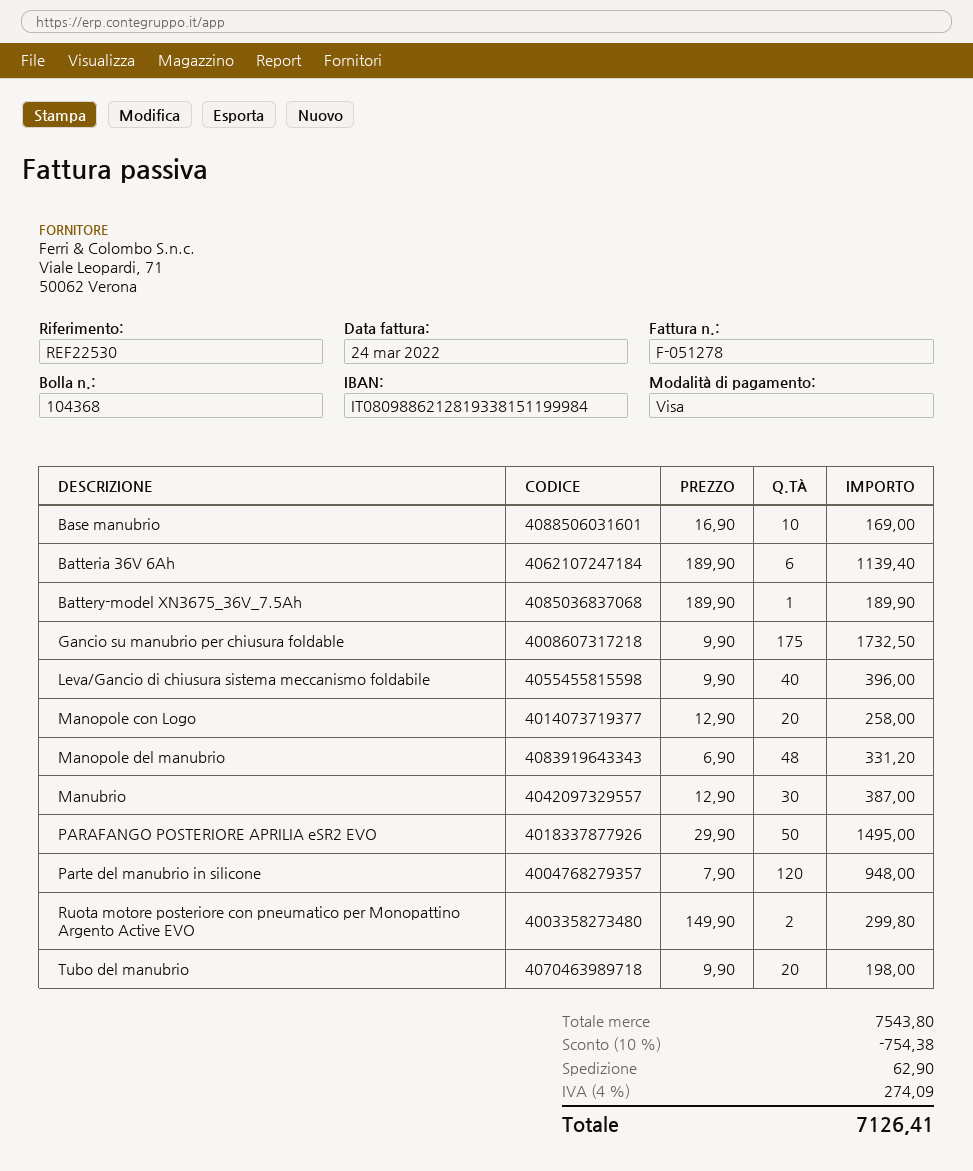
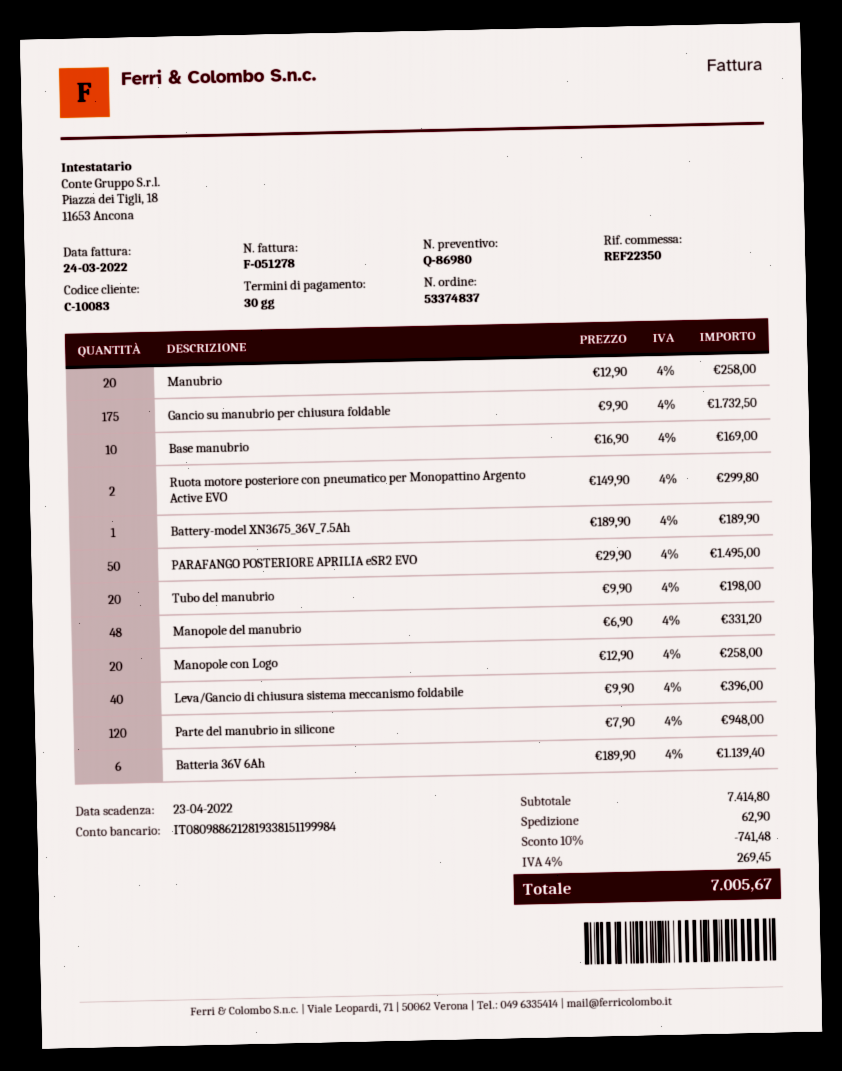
reference: REF22530 -> REF22350
Manubrio: 30 x 12.90 = 387.00 -> 20 x 12.90 = 258.00
subtotal: 7543.80 -> 7414.80
discount: 10% = 754.38 -> 10% = 741.48
tax: 4% = 274.09 -> 4% = 269.45
total: 7126.41 -> 7005.67

